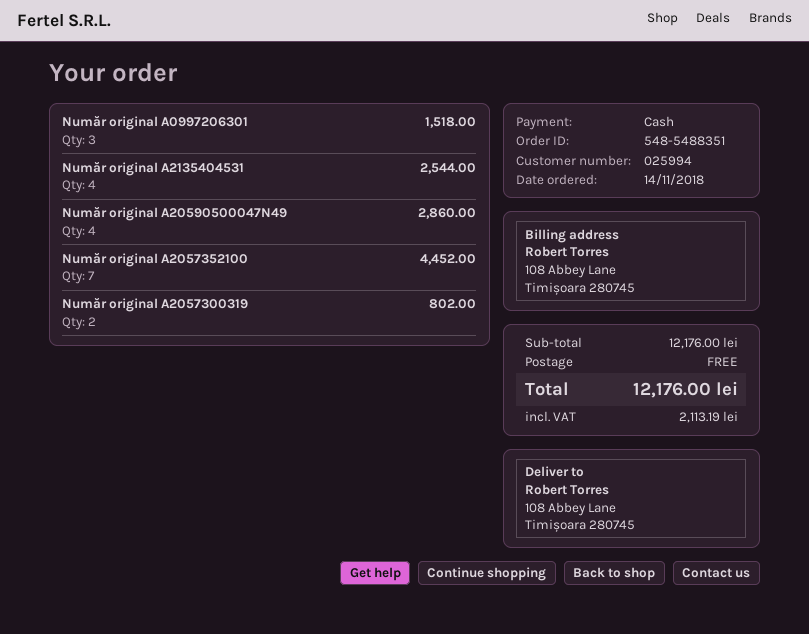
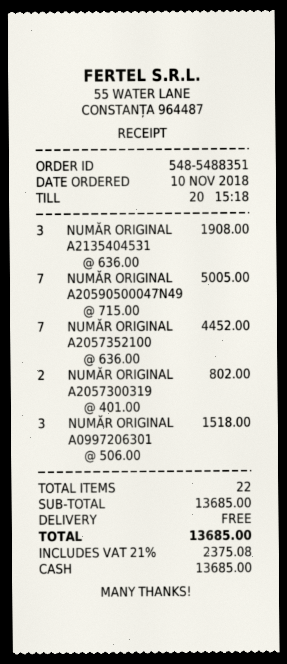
order date: 2018-11-14 -> 2018-11-10
Număr original A2135404531: 4 for 2544.00 -> 3 for 1908.00
Număr original A20590500047N49: 4 for 2860.00 -> 7 for 5005.00
subtotal: 12176.00 -> 13685.00
tax: 2113.19 -> 2375.08
total: 12176.00 -> 13685.00

